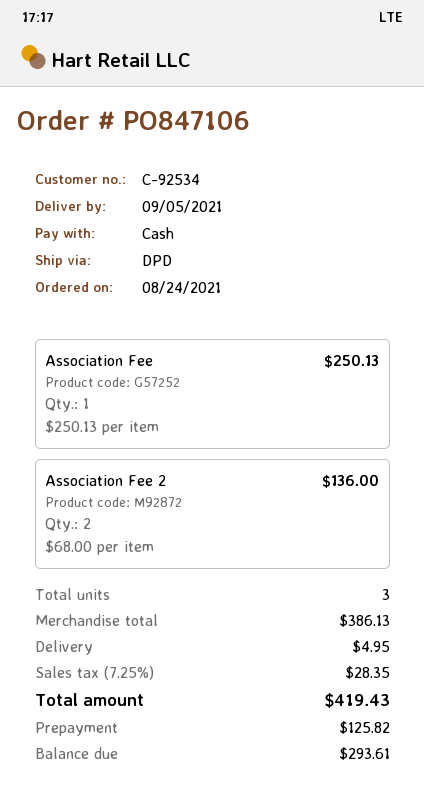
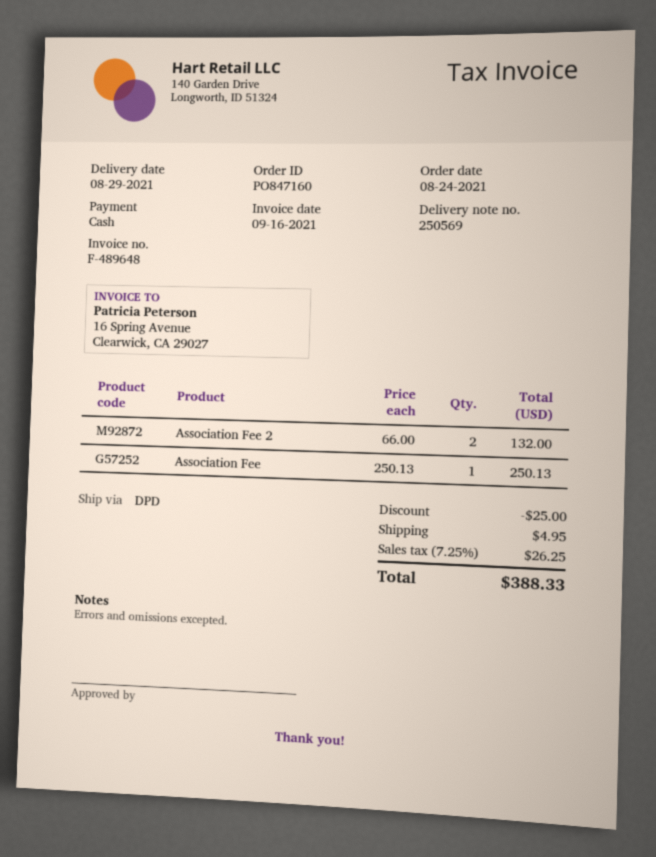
order number: PO847106 -> PO847160
delivery date: 2021-09-05 -> 2021-08-29
Association Fee 2: 2 x 68.00 = 136.00 -> 2 x 66.00 = 132.00
discount: none -> 25.00
tax: 7.25% = 28.35 -> 7.25% = 26.25
total: 419.43 -> 388.33

